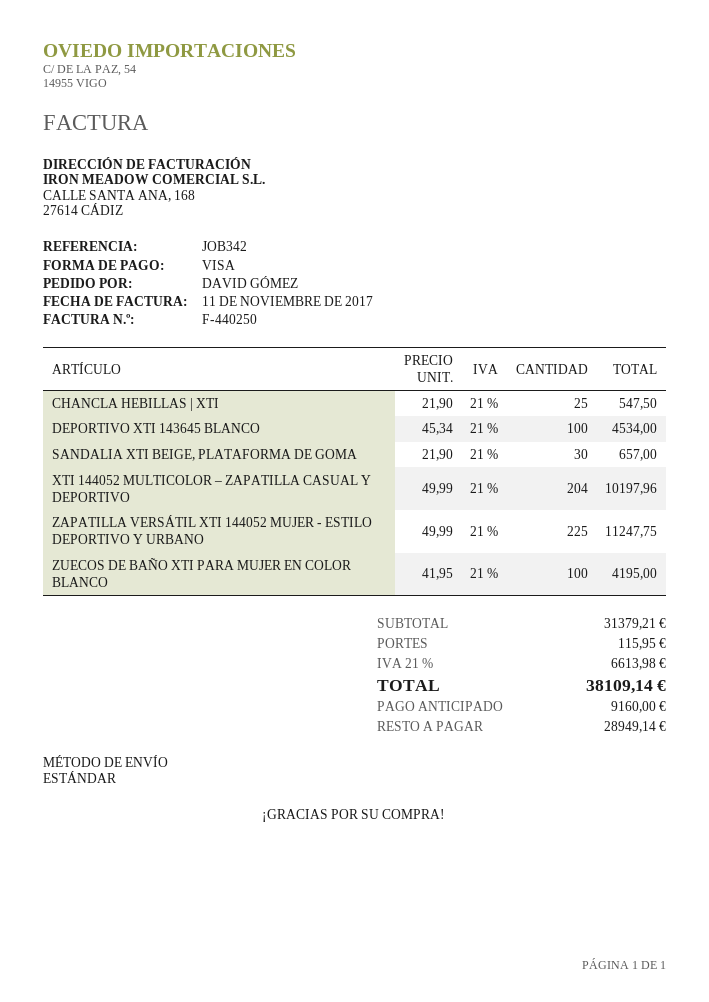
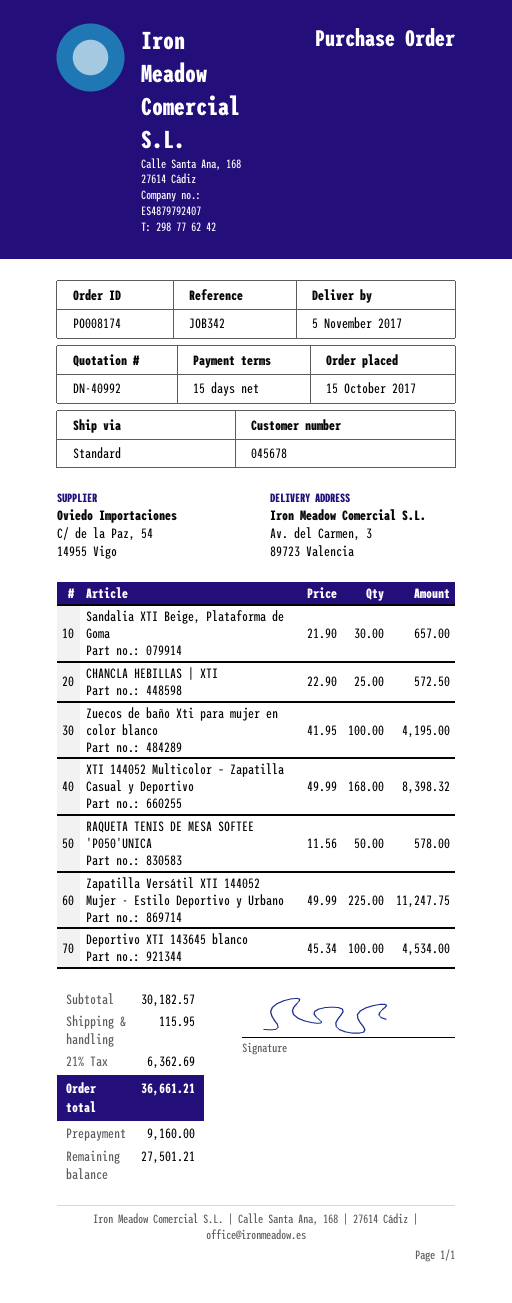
CHANCLA HEBILLAS | XTI: 25 x 21.90 = 547.50 -> 25 x 22.90 = 572.50
XTI 144052 MULTICOLOR – ZAPATILLA CASUAL Y DEPORTIVO: 204 x 49.99 = 10197.96 -> 168 x 49.99 = 8398.32
RAQUETA TENIS DE MESA SOFTEE 'P050'UNICA: none -> 50 x 11.56 = 578.00
subtotal: 31379.21 -> 30182.57
tax: 21% = 6613.98 -> 21% = 6362.69
total: 38109.14 -> 36661.21
balance: 28949.14 -> 27501.21

